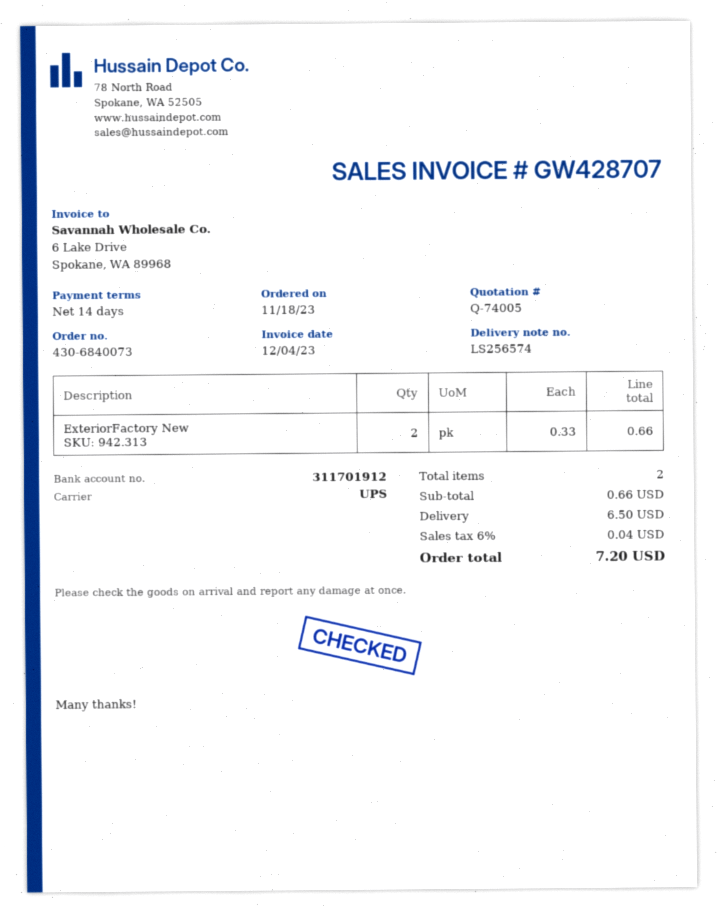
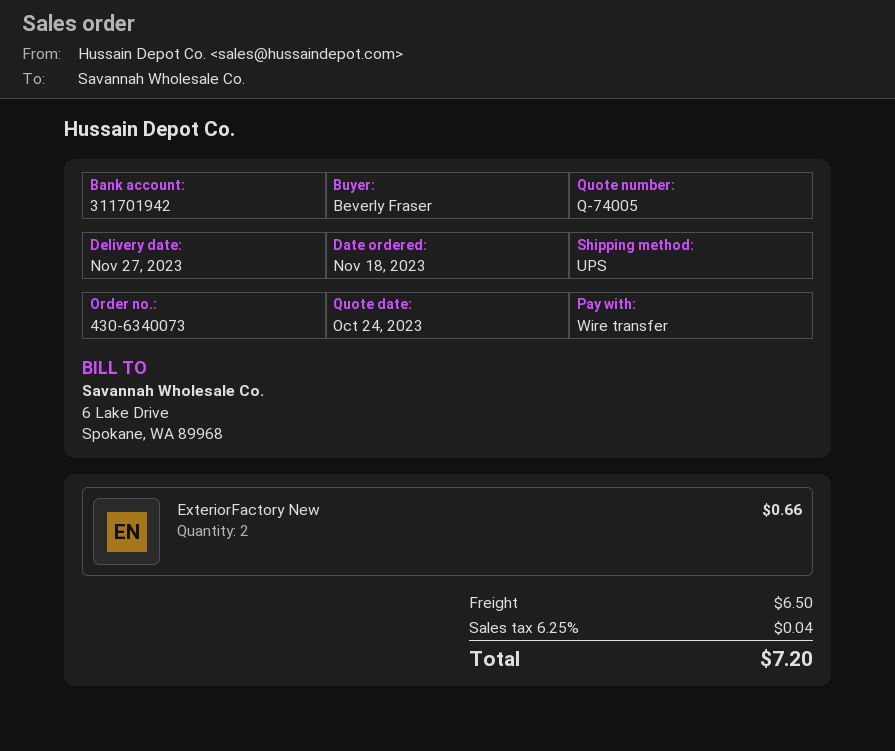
order number: 430-6840073 -> 430-6340073
bank account: 311701912 -> 311701942
tax: 6% = 0.04 -> 6.25% = 0.04

